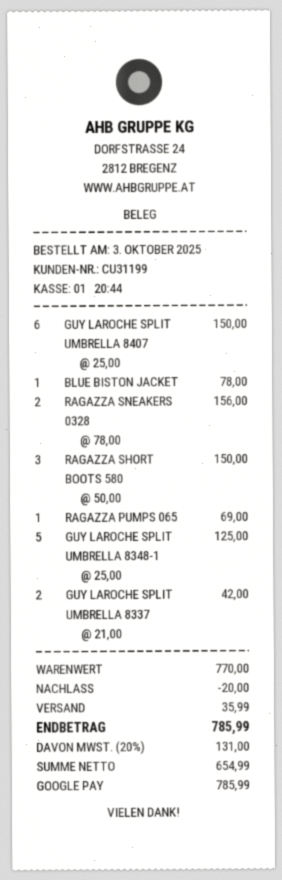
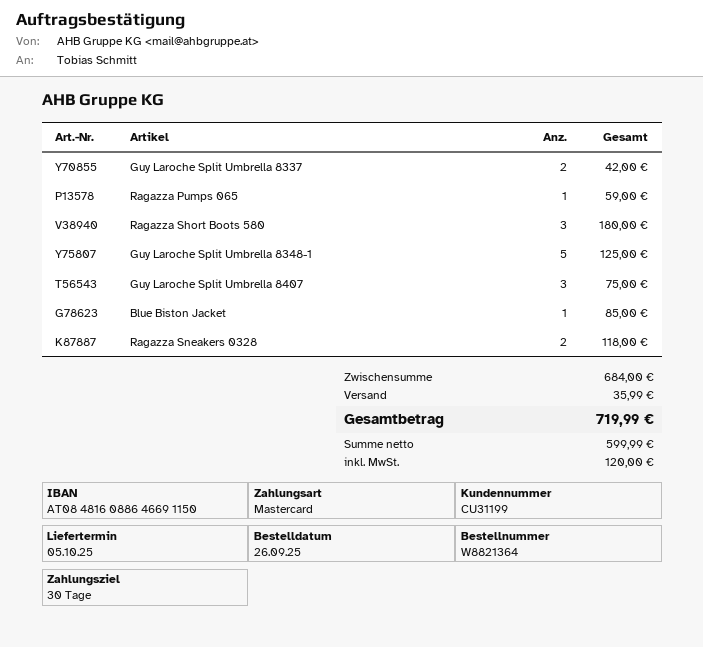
order date: 2025-10-03 -> 2025-09-26
payment method: Google Pay -> Mastercard
GUY LAROCHE SPLIT UMBRELLA 8407: 6 for 150.00 -> 3 for 75.00
BLUE BISTON JACKET: 1 for 78.00 -> 1 for 85.00
RAGAZZA SNEAKERS 0328: 2 for 156.00 -> 2 for 118.00
RAGAZZA SHORT BOOTS 580: 3 for 150.00 -> 3 for 180.00
RAGAZZA PUMPS 065: 1 for 69.00 -> 1 for 59.00
subtotal: 770.00 -> 684.00
discount: 20.00 -> none
net: 654.99 -> 599.99
tax: 131.00 -> 120.00
total: 785.99 -> 719.99

